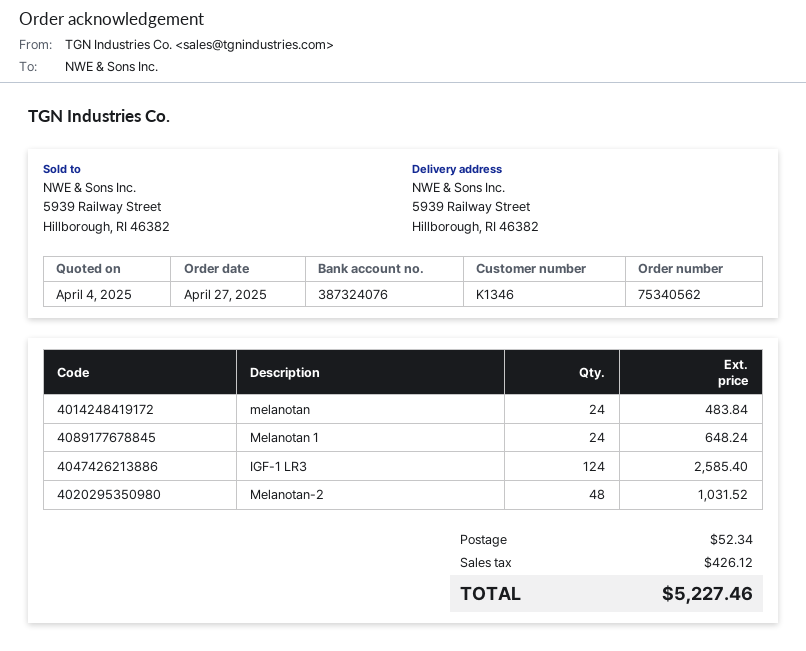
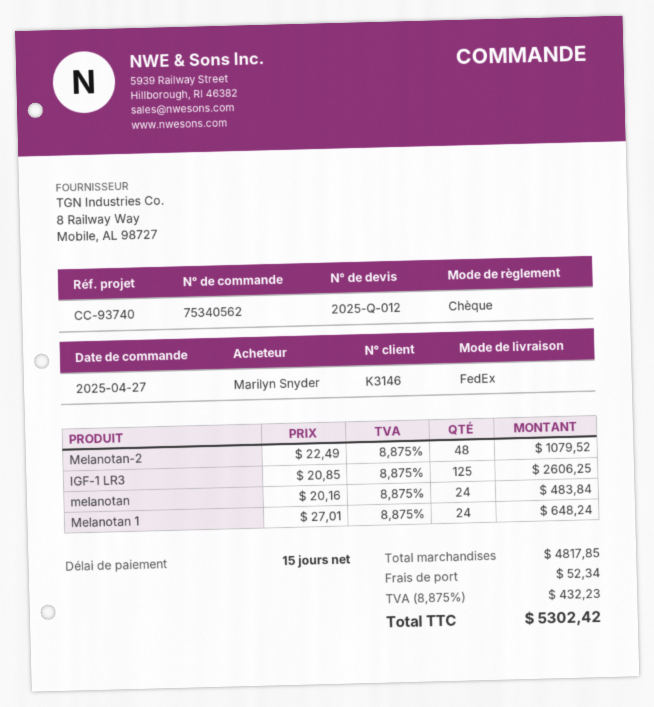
customer number: K1346 -> K3146
IGF-1 LR3: 124 for 2585.40 -> 125 for 2606.25
Melanotan-2: 48 for 1031.52 -> 48 for 1079.52
tax: 426.12 -> 432.23
total: 5227.46 -> 5302.42

